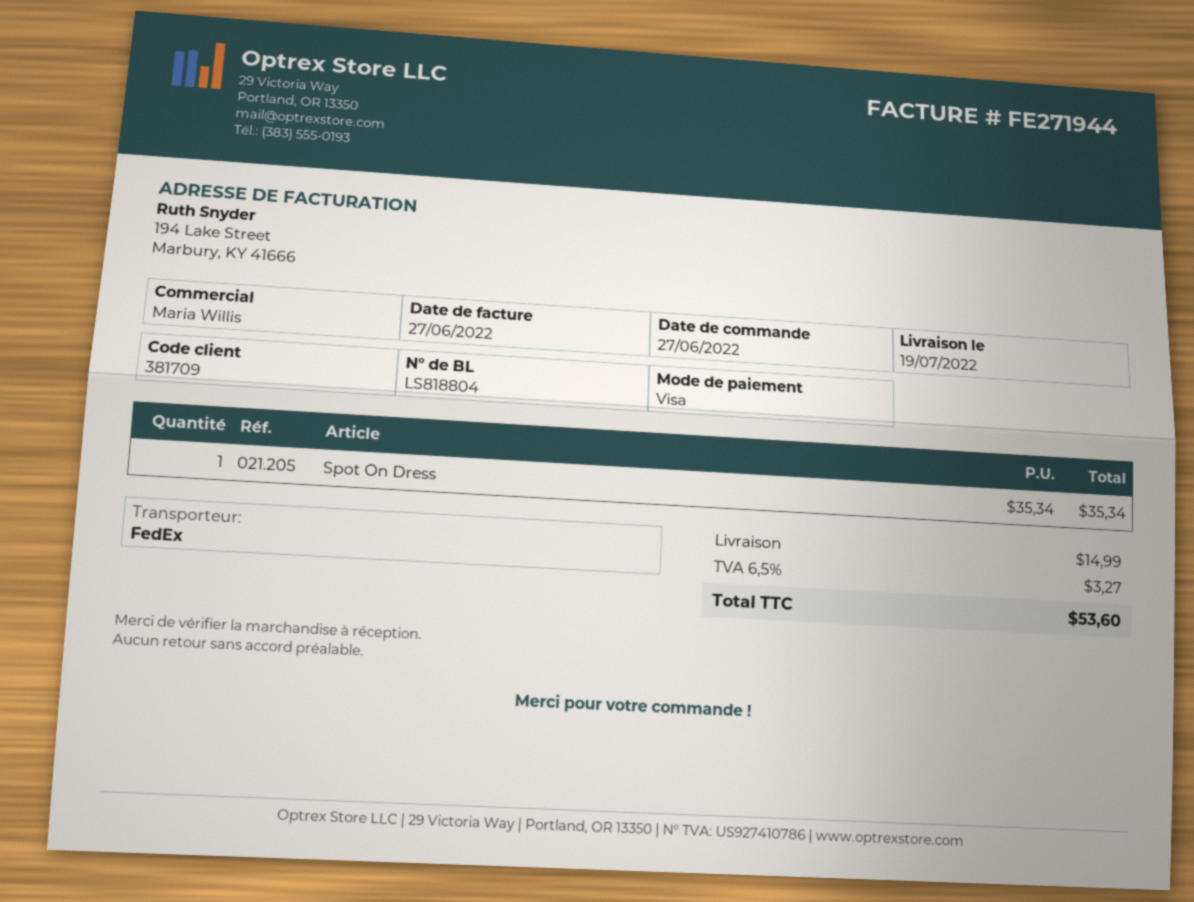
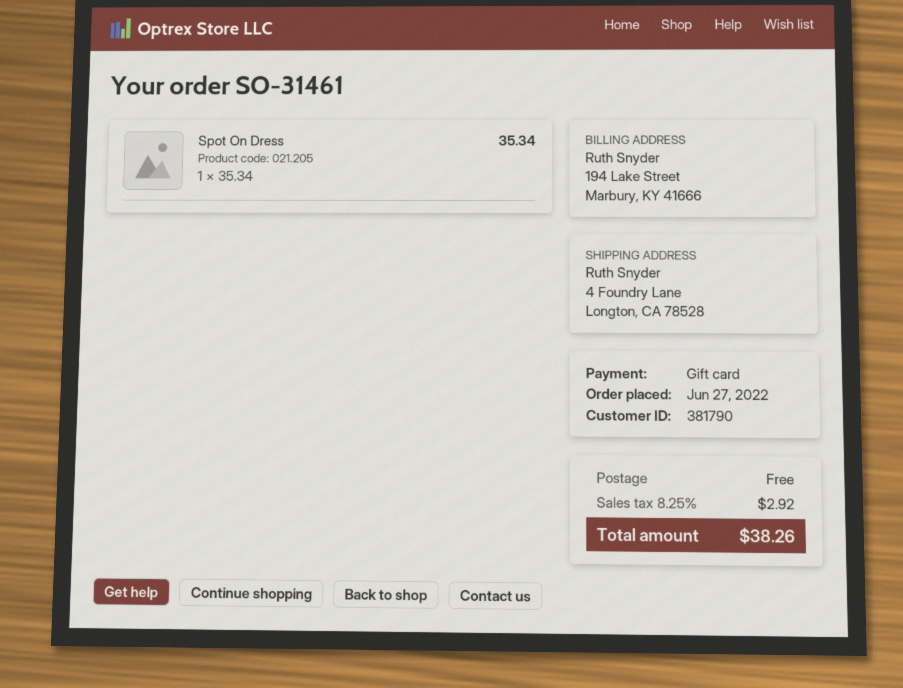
customer number: 381709 -> 381790
payment method: Visa -> gift card
shipping: 14.99 -> 0.00
tax: 6.5% = 3.27 -> 8.25% = 2.92
total: 53.60 -> 38.26

